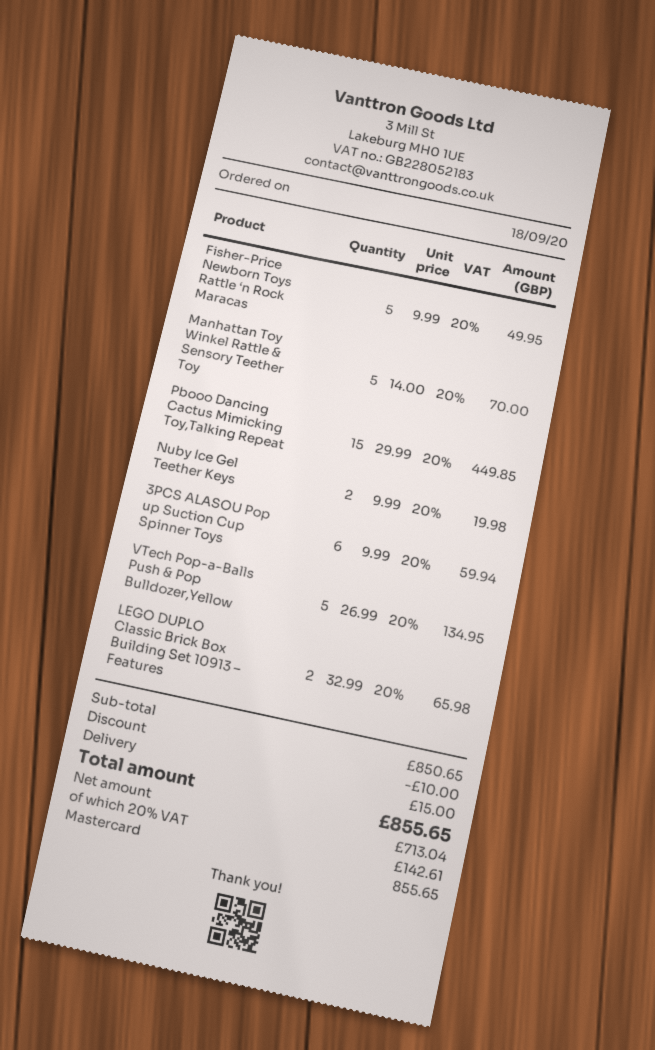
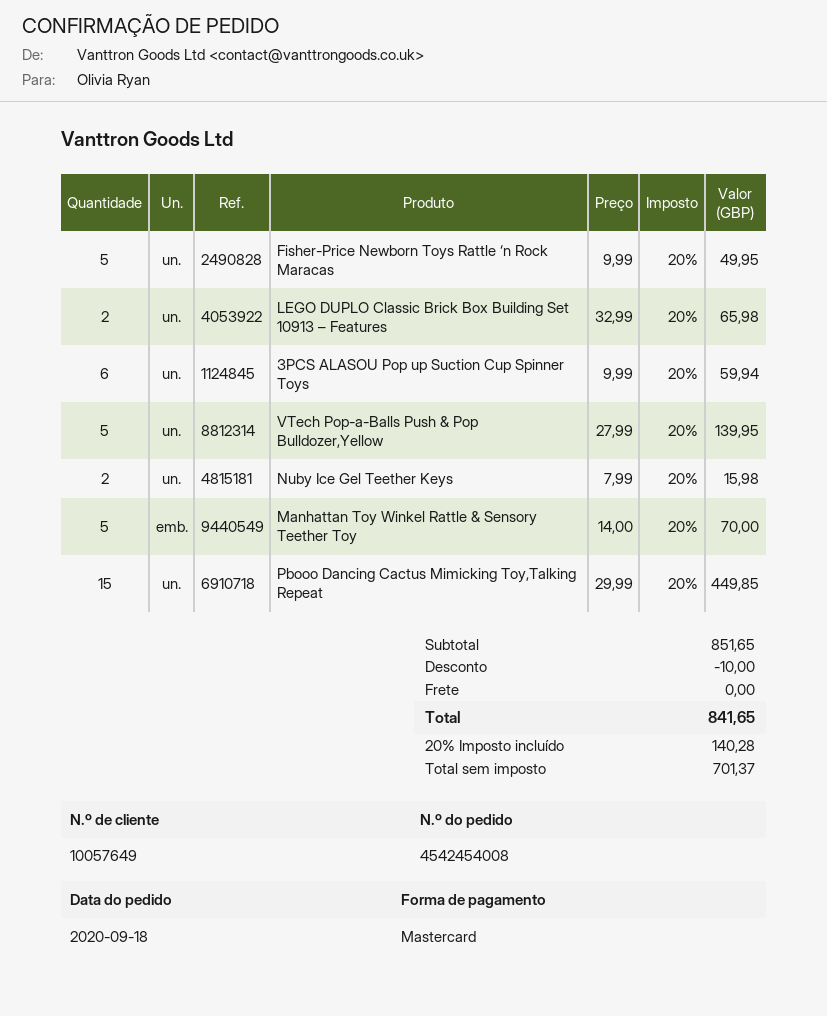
Nuby Ice Gel Teether Keys: 2 x 9.99 = 19.98 -> 2 x 7.99 = 15.98
VTech Pop-a-Balls Push & Pop Bulldozer,Yellow: 5 x 26.99 = 134.95 -> 5 x 27.99 = 139.95
subtotal: 850.65 -> 851.65
shipping: 15.00 -> 0.00
net: 713.04 -> 701.37
tax: 20% = 142.61 -> 20% = 140.28
total: 855.65 -> 841.65

